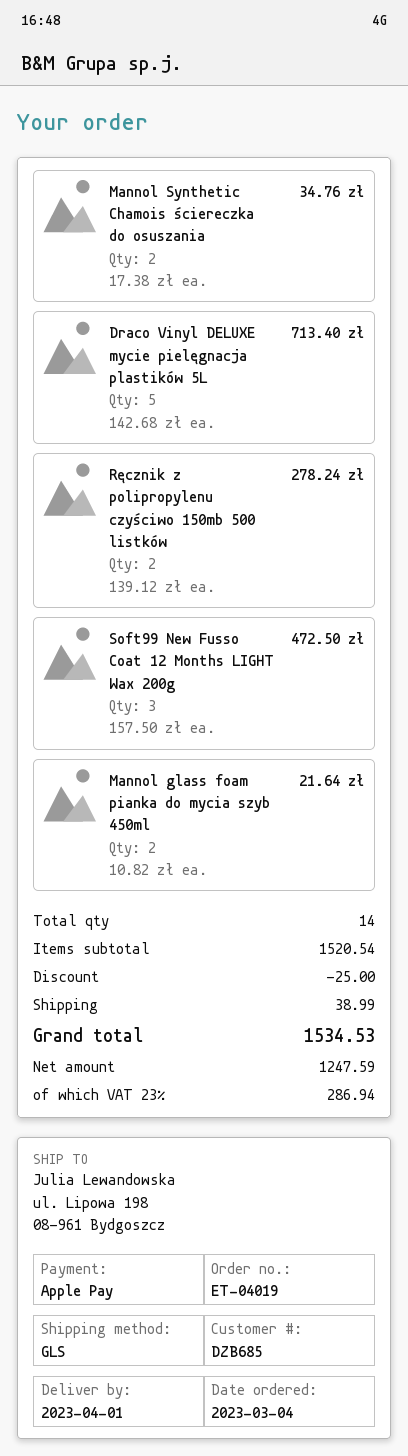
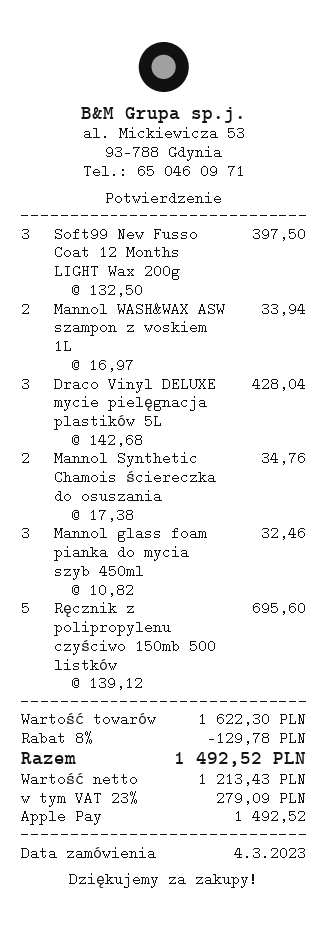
Draco Vinyl DELUXE mycie pielęgnacja plastików 5L: 5 x 142.68 = 713.40 -> 3 x 142.68 = 428.04
Ręcznik z polipropylenu czyściwo 150mb 500 listków: 2 x 139.12 = 278.24 -> 5 x 139.12 = 695.60
Soft99 New Fusso Coat 12 Months LIGHT Wax 200g: 3 x 157.50 = 472.50 -> 3 x 132.50 = 397.50
Mannol glass foam pianka do mycia szyb 450ml: 2 x 10.82 = 21.64 -> 3 x 10.82 = 32.46
Mannol WASH&WAX ASW szampon z woskiem 1L: none -> 2 x 16.97 = 33.94
subtotal: 1520.54 -> 1622.30
discount: 25.00 -> 129.78
shipping: 38.99 -> none
net: 1247.59 -> 1213.43
tax: 23% = 286.94 -> 23% = 279.09
total: 1534.53 -> 1492.52

